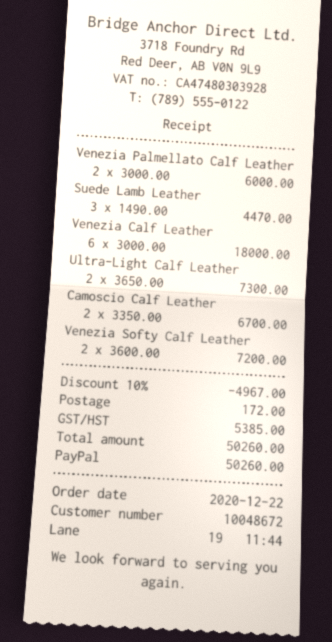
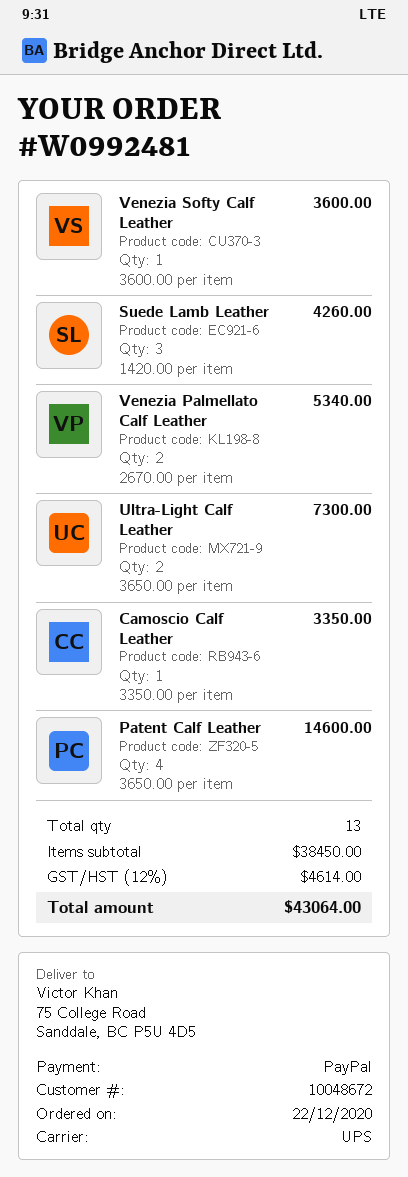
Venezia Palmellato Calf Leather: 2 x 3000.00 = 6000.00 -> 2 x 2670.00 = 5340.00
Suede Lamb Leather: 3 x 1490.00 = 4470.00 -> 3 x 1420.00 = 4260.00
Venezia Calf Leather: 6 x 3000.00 = 18000.00 -> none
Camoscio Calf Leather: 2 x 3350.00 = 6700.00 -> 1 x 3350.00 = 3350.00
Venezia Softy Calf Leather: 2 x 3600.00 = 7200.00 -> 1 x 3600.00 = 3600.00
Patent Calf Leather: none -> 4 x 3650.00 = 14600.00
discount: 10% = 4967.00 -> none
shipping: 172.00 -> none
tax: 5385.00 -> 4614.00
total: 50260.00 -> 43064.00

